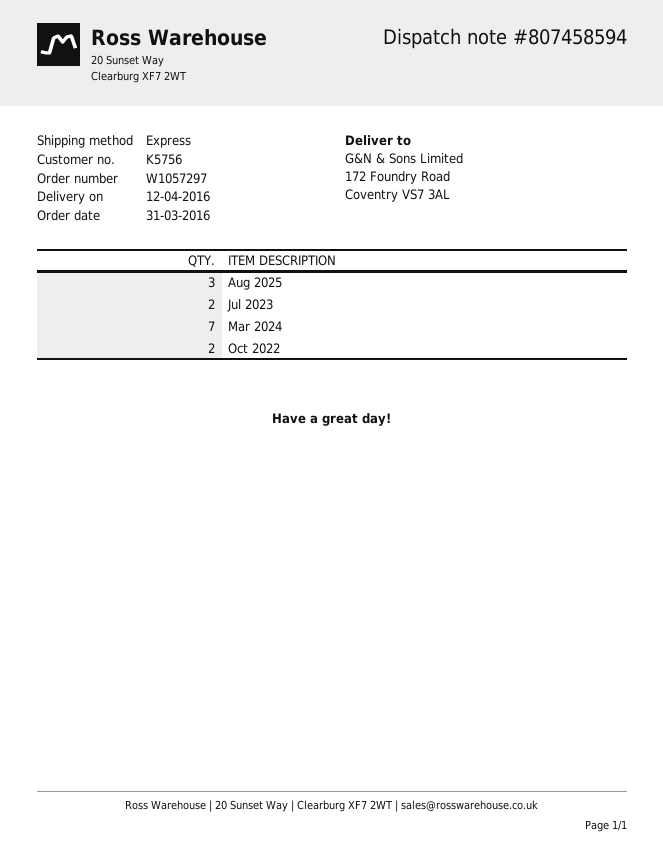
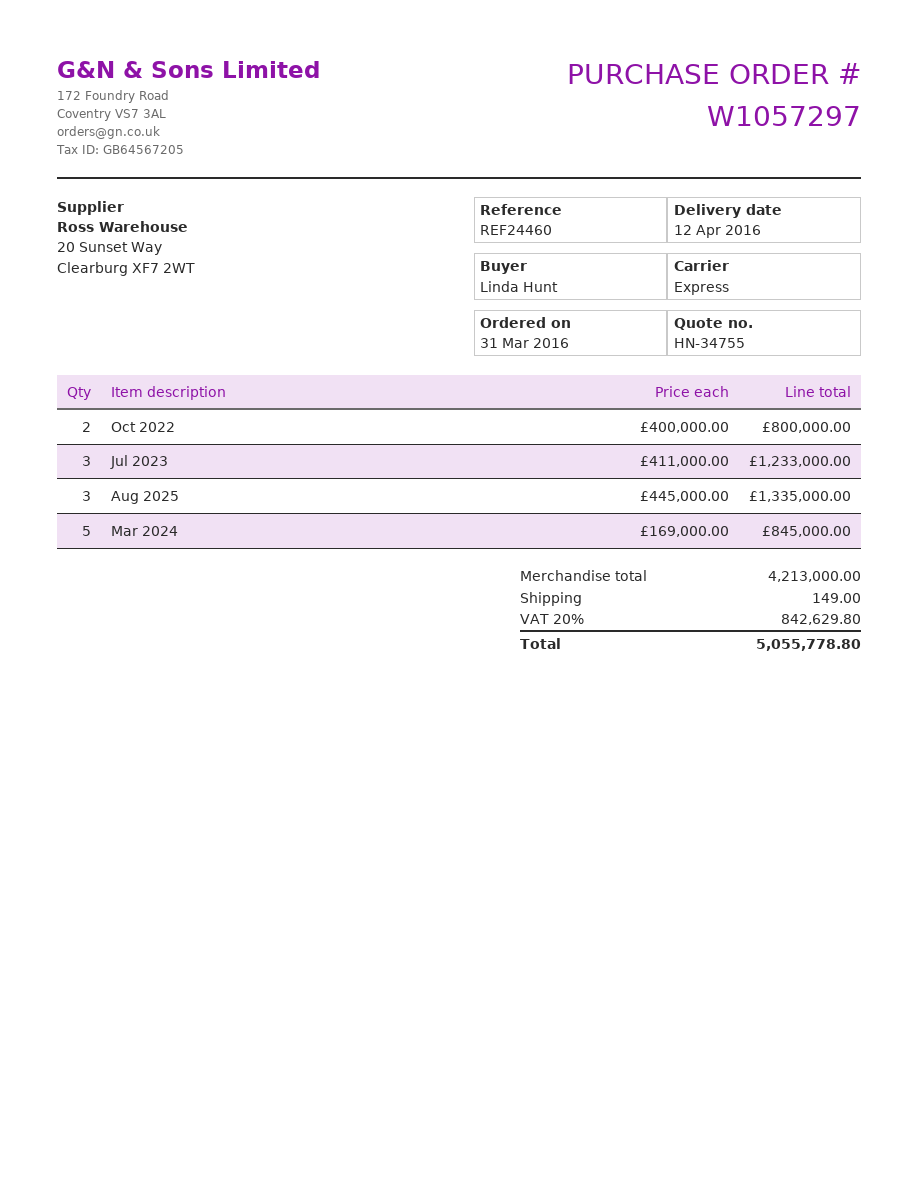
Jul 2023: 2 -> 3
Mar 2024: 7 -> 5

